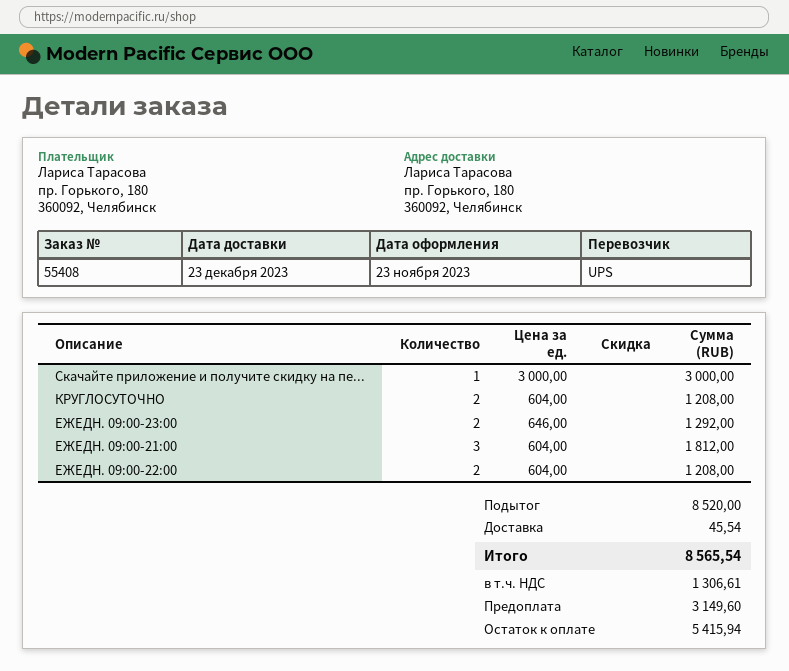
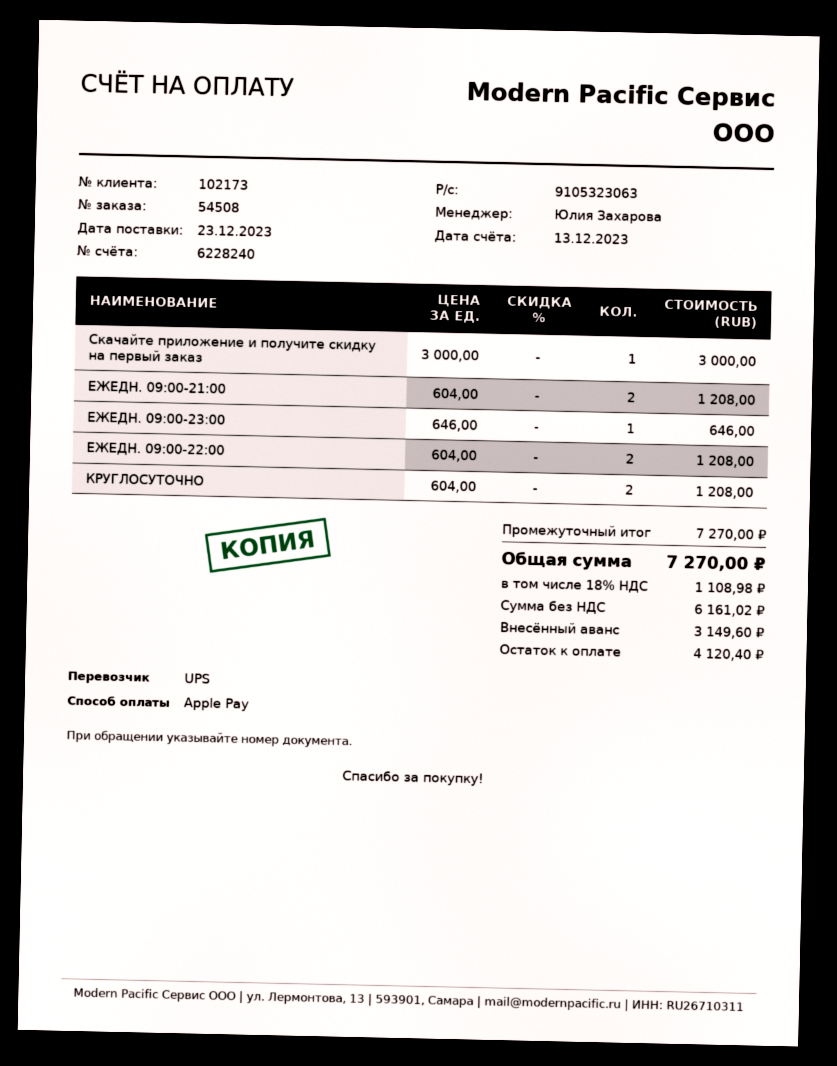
order number: 55408 -> 54508
ЕЖЕДН. 09:00-23:00: 2 x 646.00 = 1292.00 -> 1 x 646.00 = 646.00
ЕЖЕДН. 09:00-21:00: 3 x 604.00 = 1812.00 -> 2 x 604.00 = 1208.00
subtotal: 8520.00 -> 7270.00
shipping: 45.54 -> none
tax: 1306.61 -> 1108.98
total: 8565.54 -> 7270.00
balance: 5415.94 -> 4120.40

